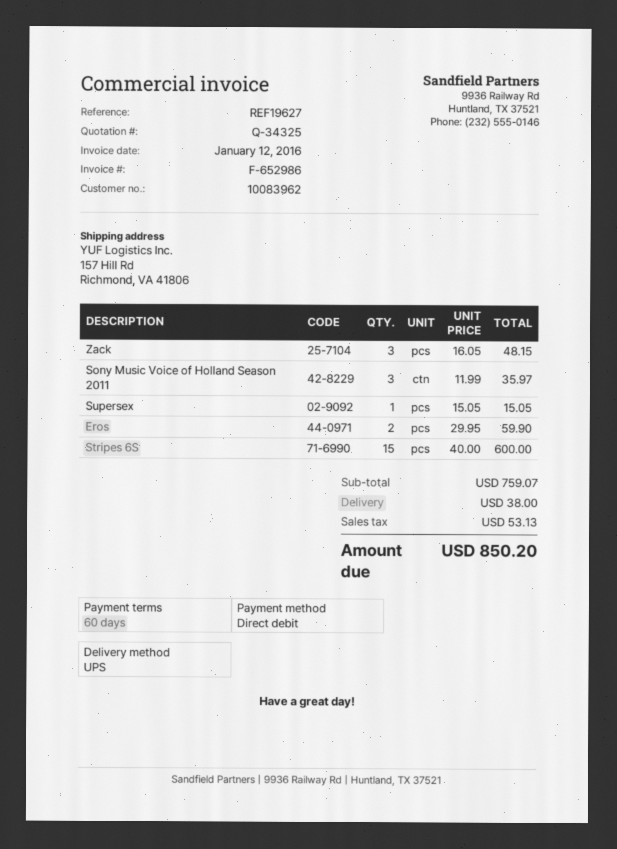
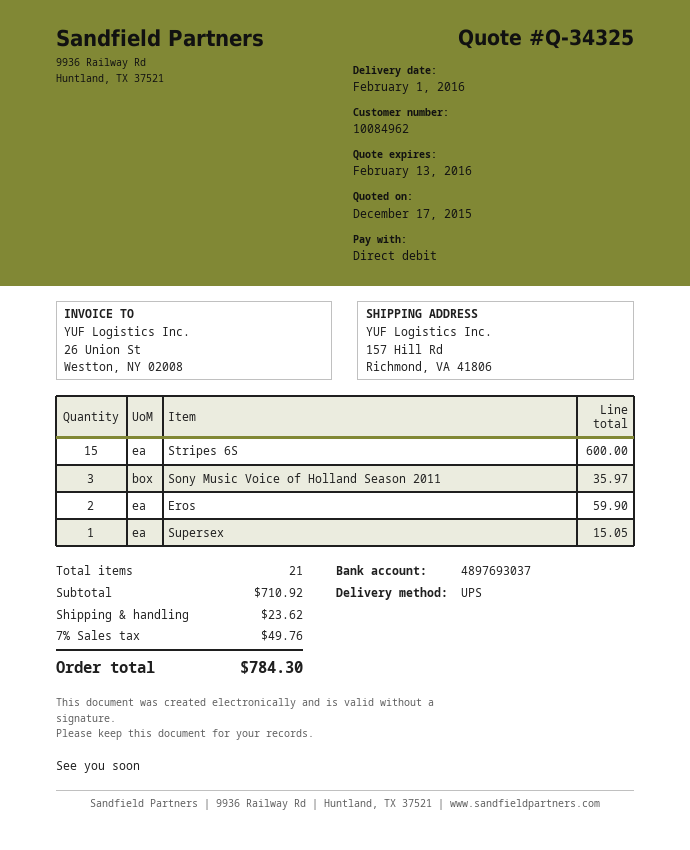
customer number: 10083962 -> 10084962
Zack: 3 for 48.15 -> none
subtotal: 759.07 -> 710.92
shipping: 38.00 -> 23.62
tax: 53.13 -> 49.76
total: 850.20 -> 784.30

